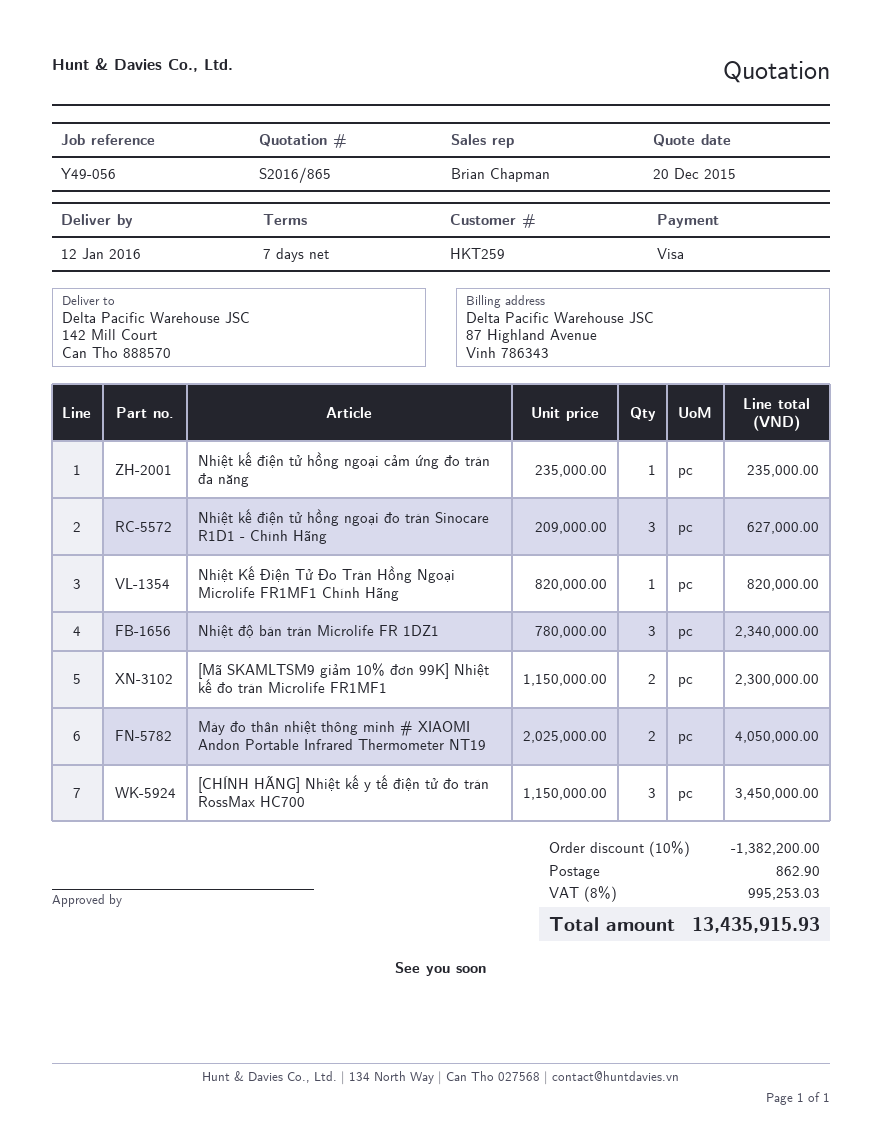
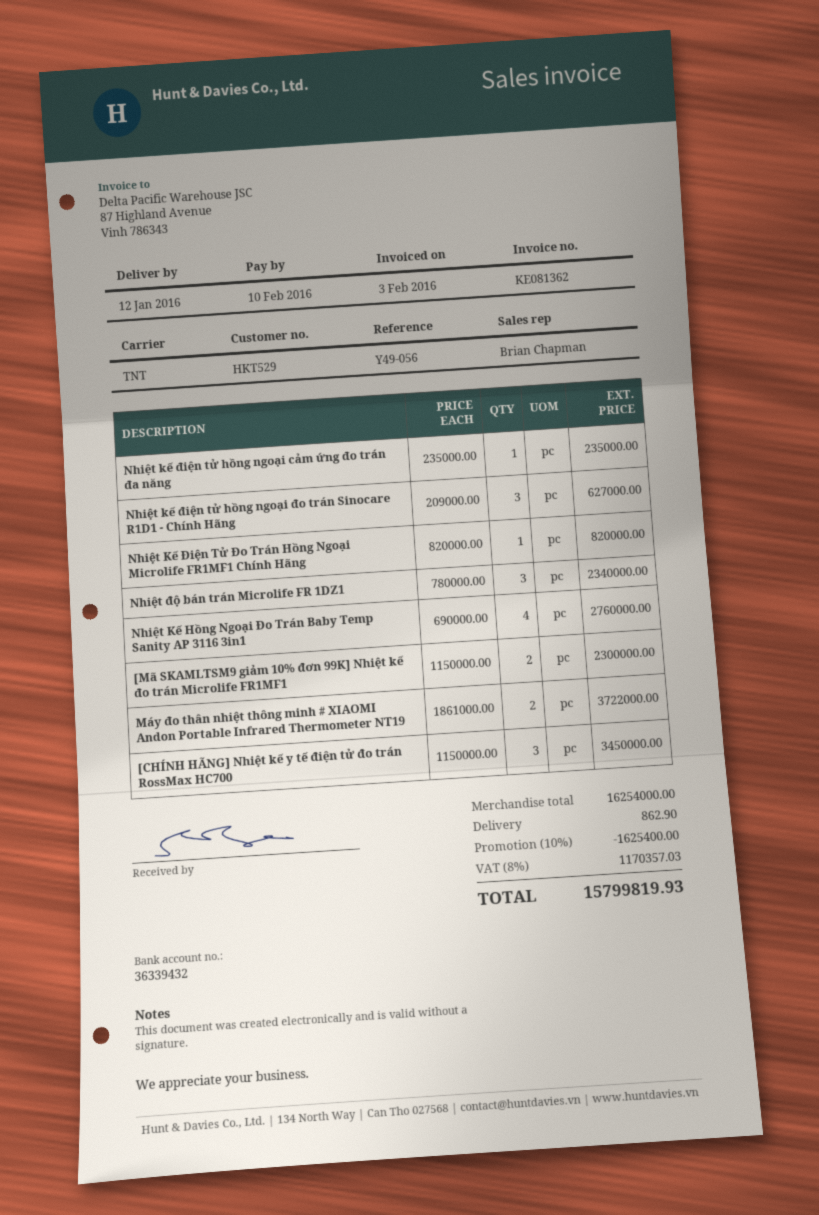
customer number: HKT259 -> HKT529
Máy đo thân nhiệt thông minh # XIAOMI Andon Portable Infrared Thermometer NT19: 2 x 2025000.00 = 4050000.00 -> 2 x 1861000.00 = 3722000.00
Nhiệt Kế Hồng Ngoại Đo Trán Baby Temp Sanity AP 3116 3in1: none -> 4 x 690000.00 = 2760000.00
discount: 10% = 1382200.00 -> 10% = 1625400.00
tax: 8% = 995253.03 -> 8% = 1170357.03
total: 13435915.93 -> 15799819.93

